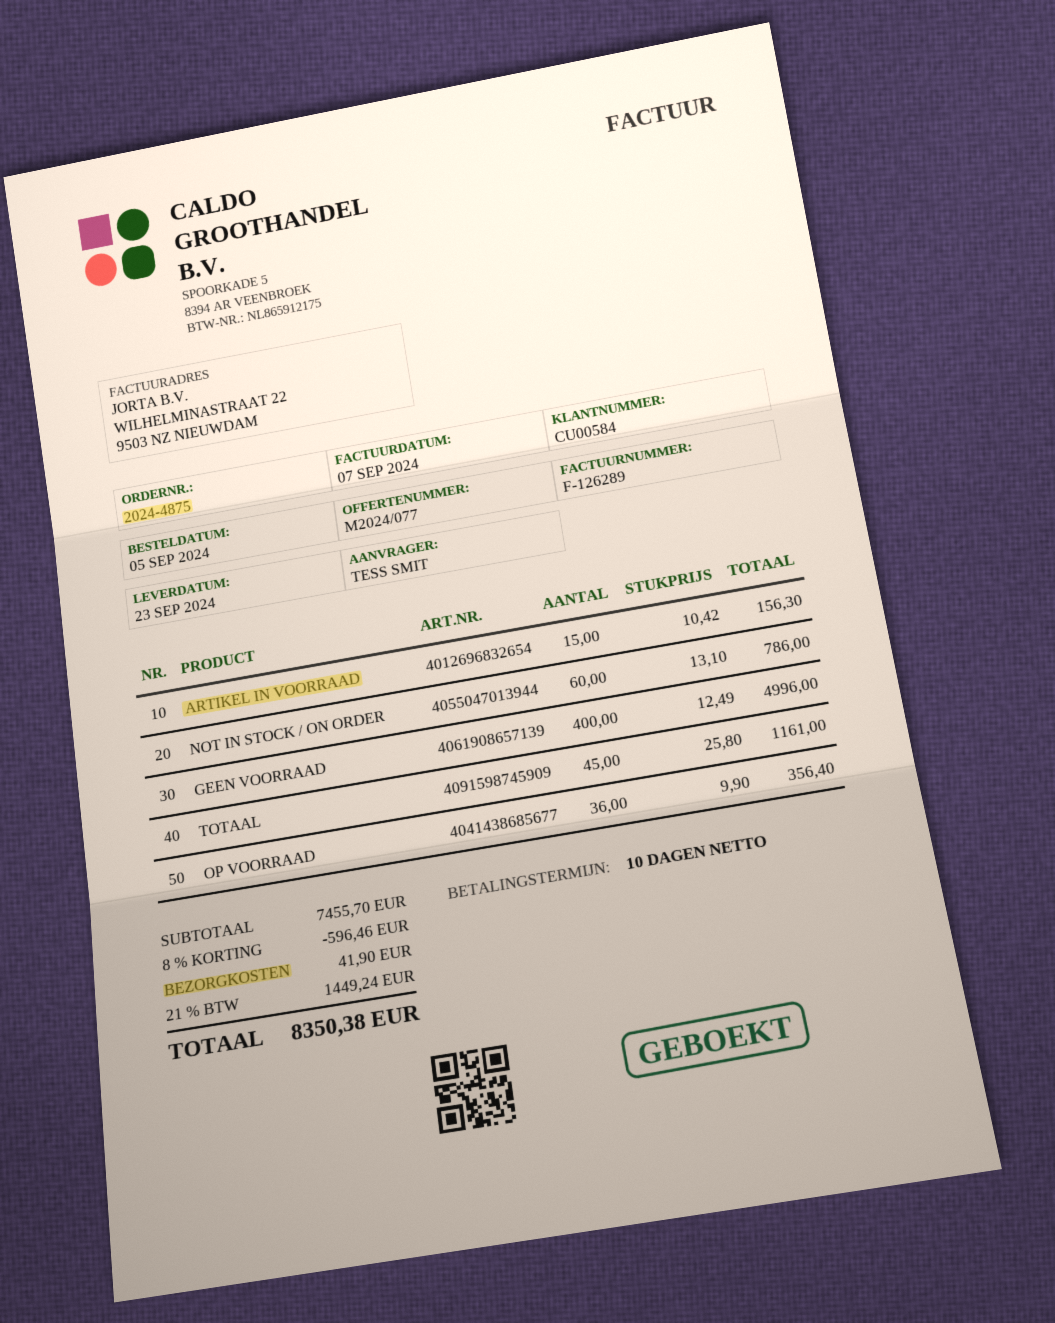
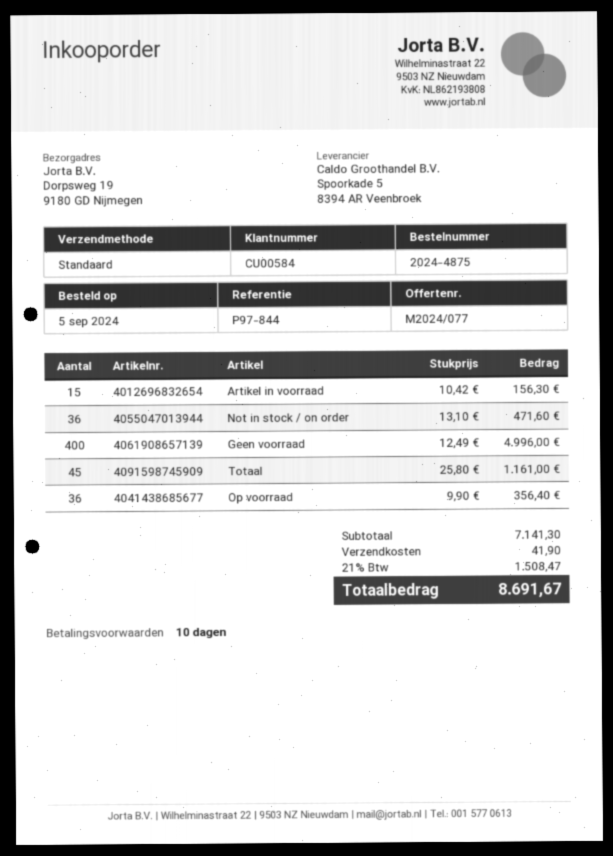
NOT IN STOCK / ON ORDER: 60 x 13.10 = 786.00 -> 36 x 13.10 = 471.60
subtotal: 7455.70 -> 7141.30
discount: 8% = 596.46 -> none
tax: 21% = 1449.24 -> 21% = 1508.47
total: 8350.38 -> 8691.67

